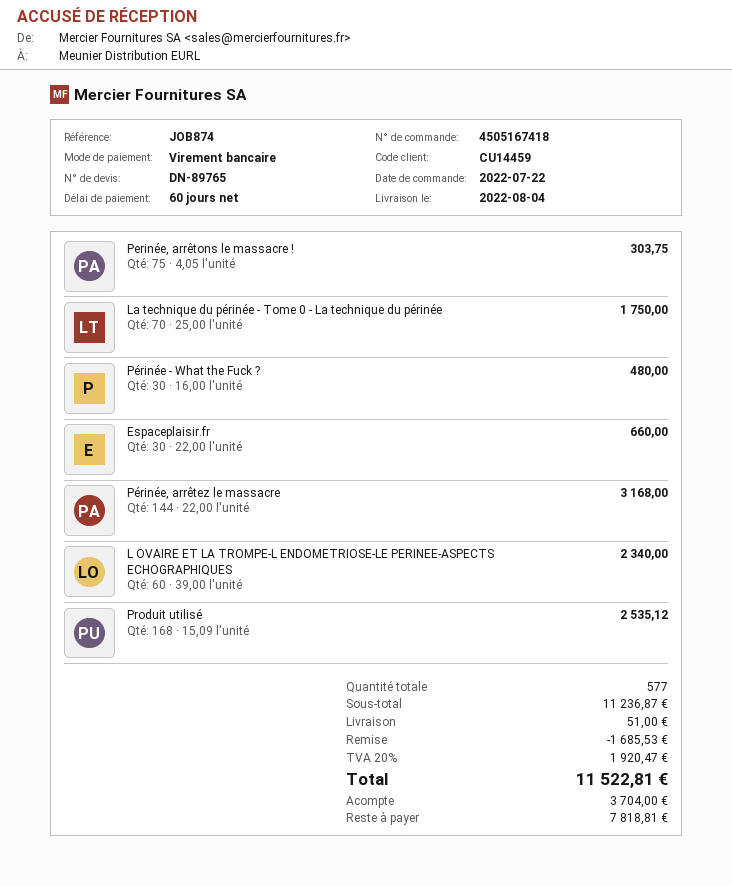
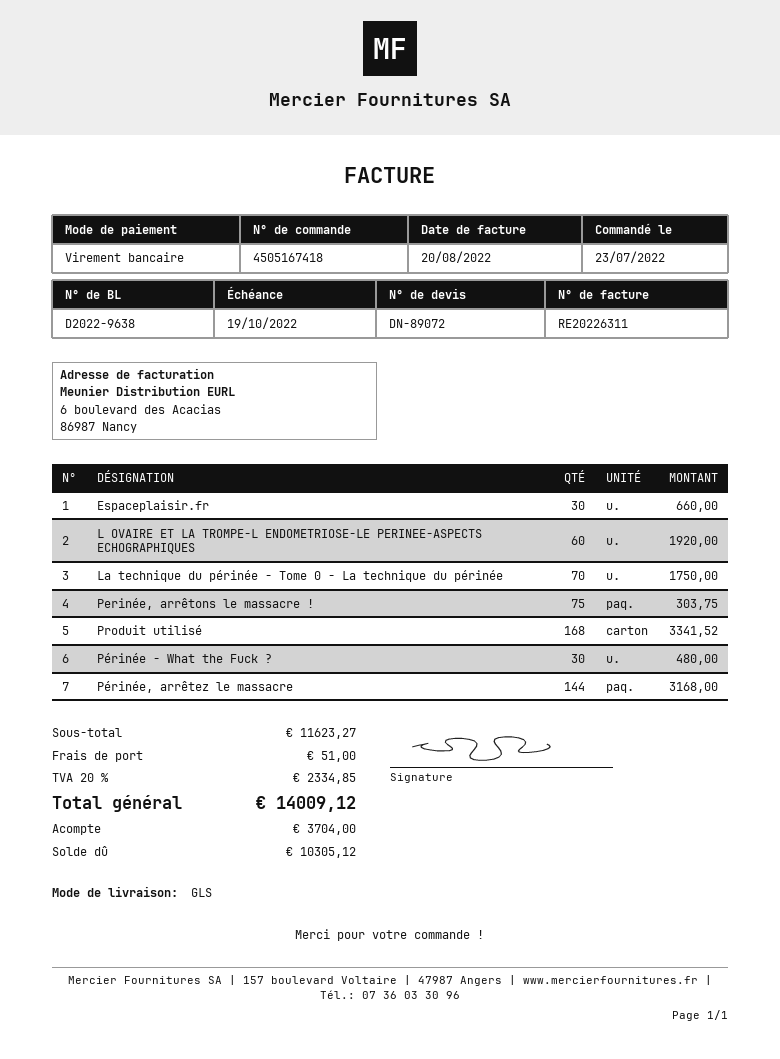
quote number: DN-89765 -> DN-89072
order date: 2022-07-22 -> 2022-07-23
L OVAIRE ET LA TROMPE-L ENDOMETRIOSE-LE PERINEE-ASPECTS ECHOGRAPHIQUES: 60 for 2340.00 -> 60 for 1920.00
Produit utilisé: 168 for 2535.12 -> 168 for 3341.52
subtotal: 11236.87 -> 11623.27
discount: 1685.53 -> none
tax: 20% = 1920.47 -> 20% = 2334.85
total: 11522.81 -> 14009.12
balance: 7818.81 -> 10305.12

